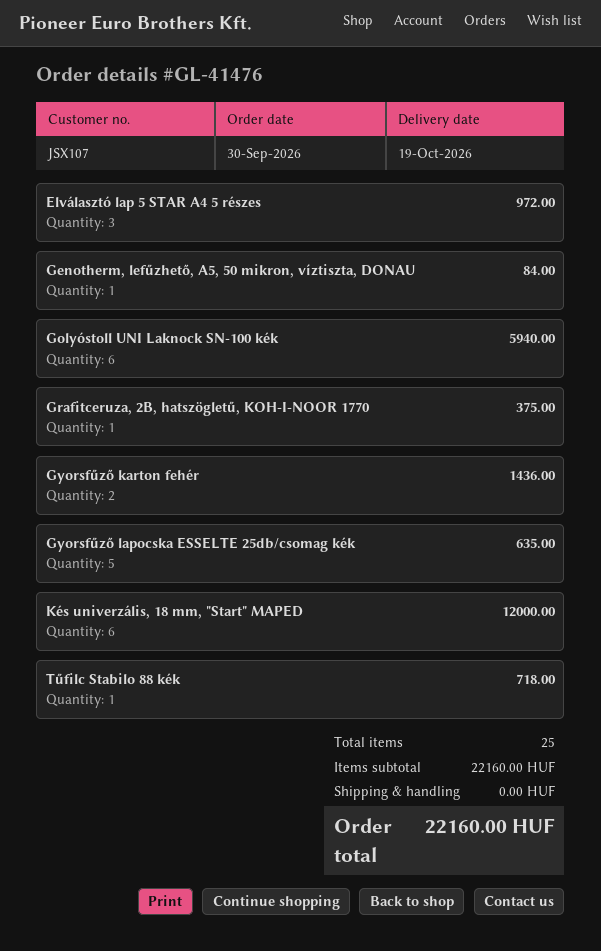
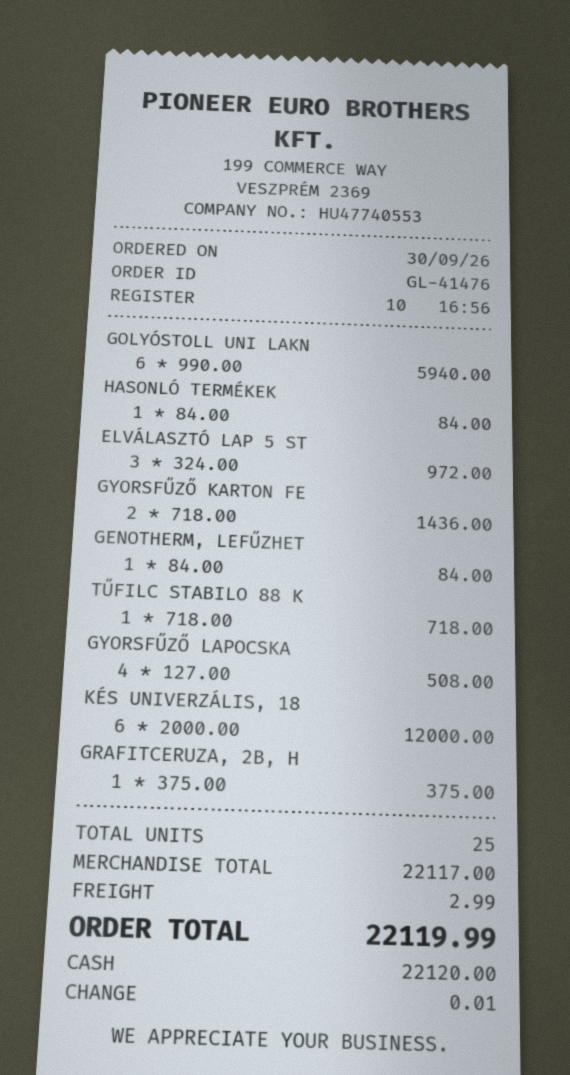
Gyorsfűző lapocska ESSELTE 25db/csomag kék: 5 for 635.00 -> 4 for 508.00
HASONLÓ TERMÉKEK: none -> 1 for 84.00
subtotal: 22160.00 -> 22117.00
shipping: 0.00 -> 2.99
total: 22160.00 -> 22119.99

